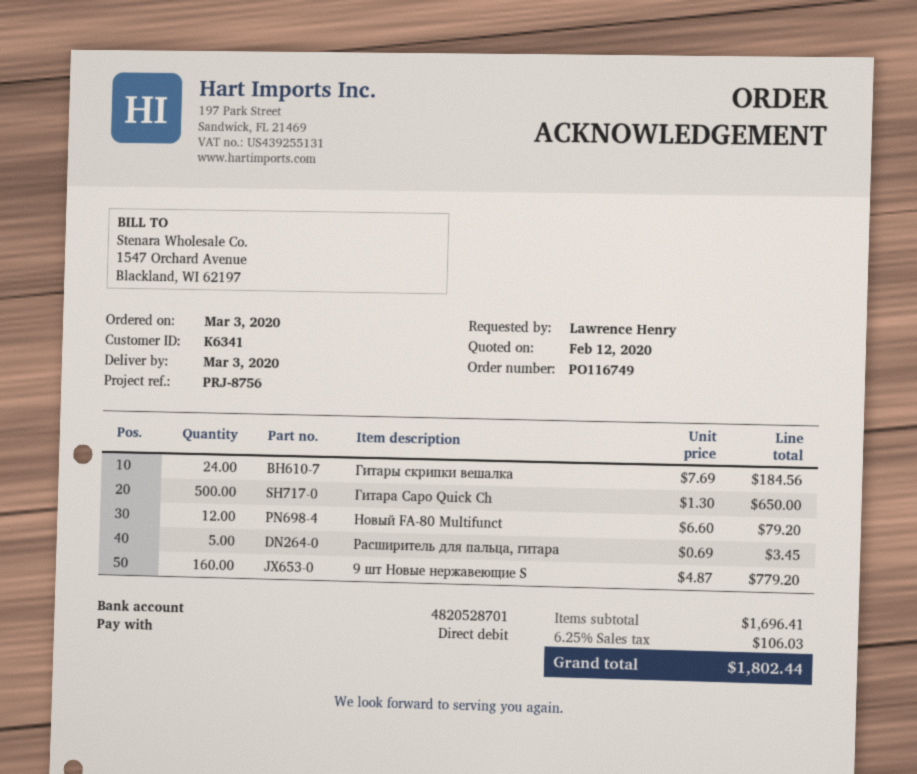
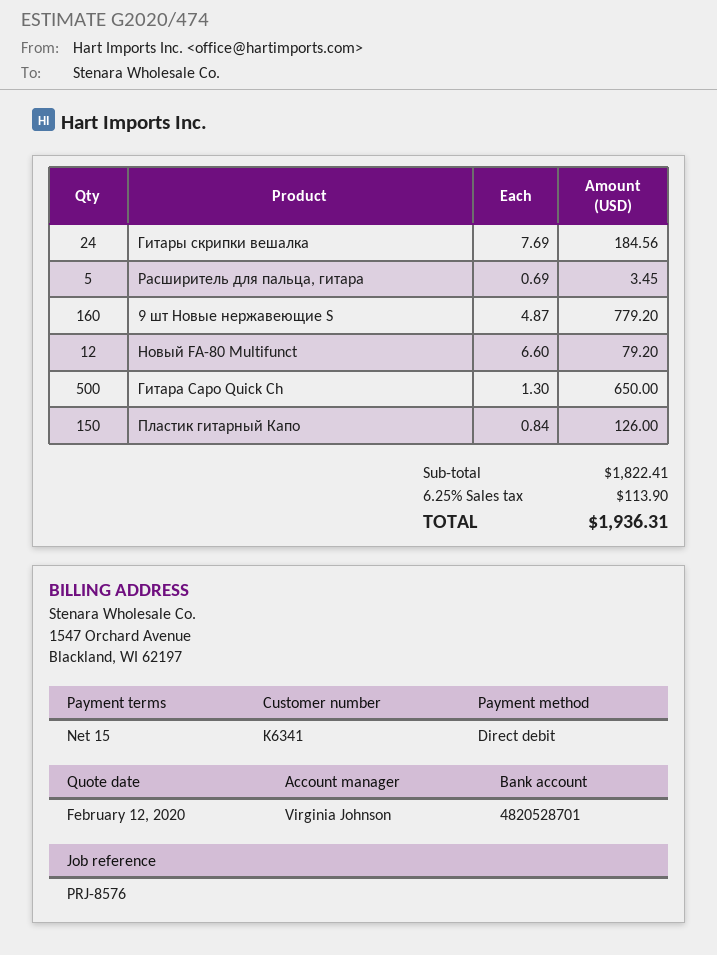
reference: PRJ-8756 -> PRJ-8576
Пластик гитарный Капо: none -> 150 x 0.84 = 126.00
subtotal: 1696.41 -> 1822.41
tax: 6.25% = 106.03 -> 6.25% = 113.90
total: 1802.44 -> 1936.31

